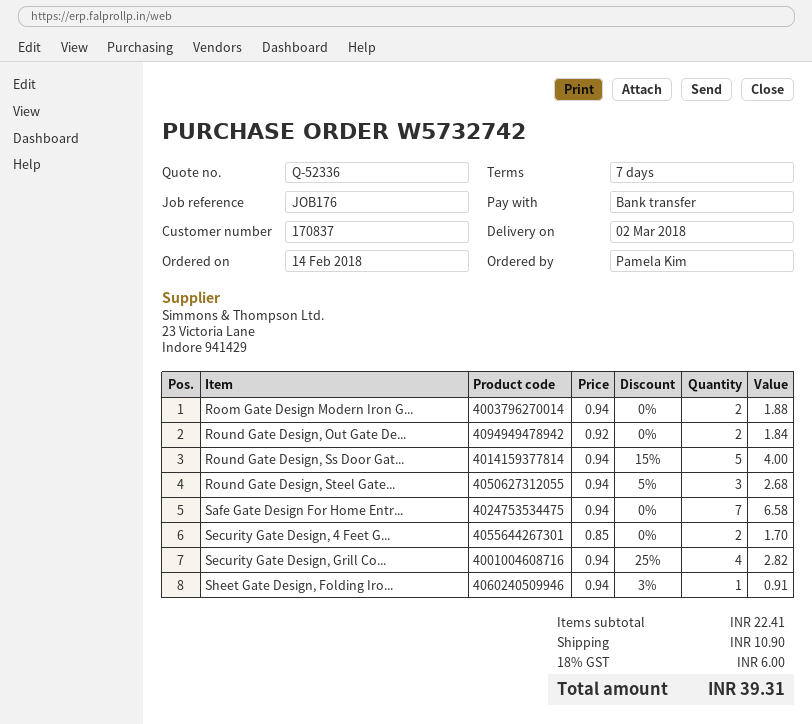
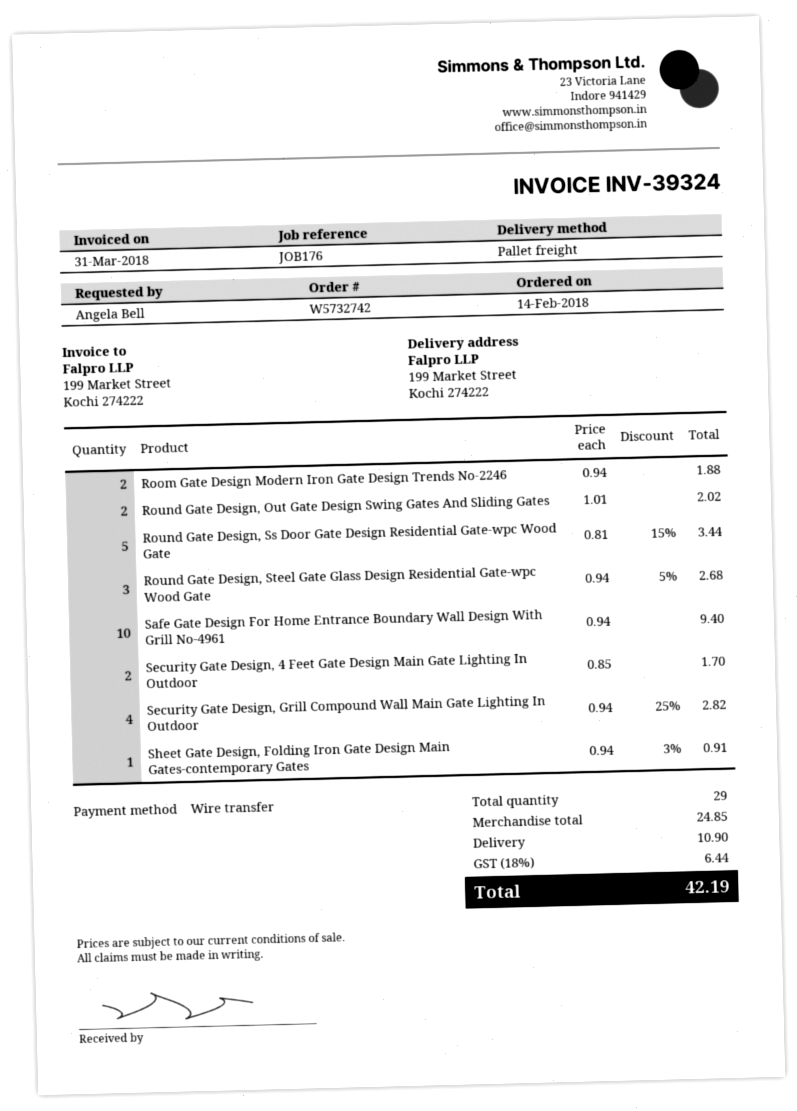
ordered by: Pamela Kim -> Angela Bell
Round Gate Design, Out Gate De...: 2 x 0.92 = 1.84 -> 2 x 1.01 = 2.02
Round Gate Design, Ss Door Gat...: 5 x 0.94 - 15% = 4.00 -> 5 x 0.81 - 15% = 3.44
Safe Gate Design For Home Entr...: 7 x 0.94 = 6.58 -> 10 x 0.94 = 9.40
subtotal: 22.41 -> 24.85
tax: 18% = 6.00 -> 18% = 6.44
total: 39.31 -> 42.19

